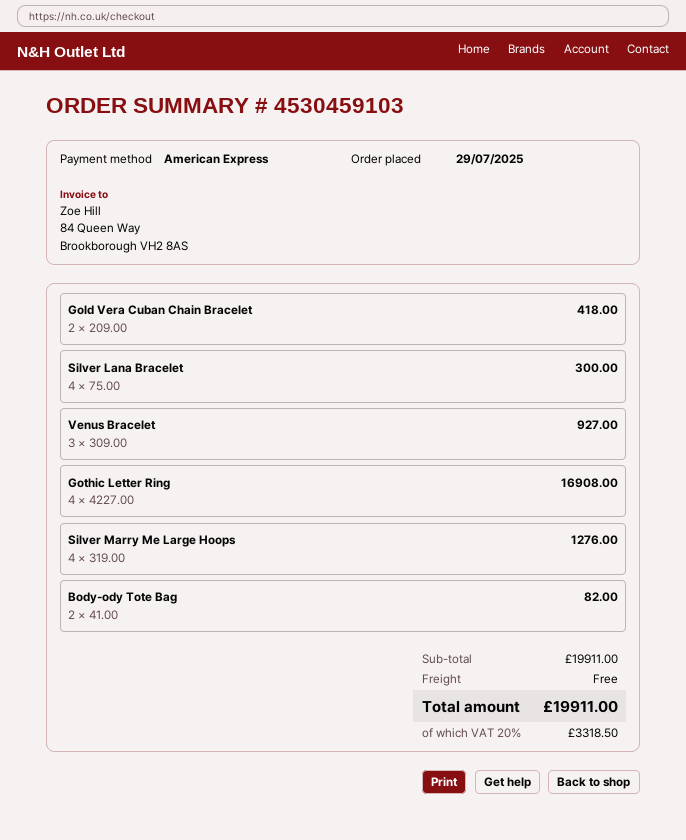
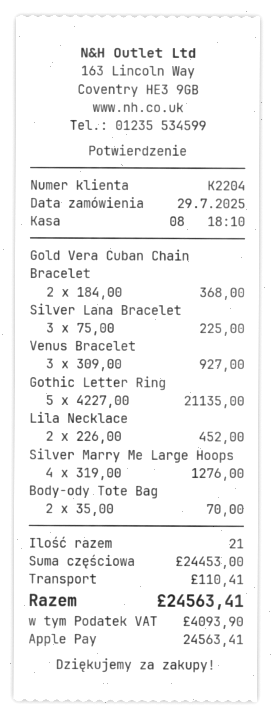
payment method: American Express -> Apple Pay
Gold Vera Cuban Chain Bracelet: 2 x 209.00 = 418.00 -> 2 x 184.00 = 368.00
Silver Lana Bracelet: 4 x 75.00 = 300.00 -> 3 x 75.00 = 225.00
Gothic Letter Ring: 4 x 4227.00 = 16908.00 -> 5 x 4227.00 = 21135.00
Body-ody Tote Bag: 2 x 41.00 = 82.00 -> 2 x 35.00 = 70.00
Lila Necklace: none -> 2 x 226.00 = 452.00
subtotal: 19911.00 -> 24453.00
shipping: 0.00 -> 110.41
tax: 3318.50 -> 4093.90
total: 19911.00 -> 24563.41

